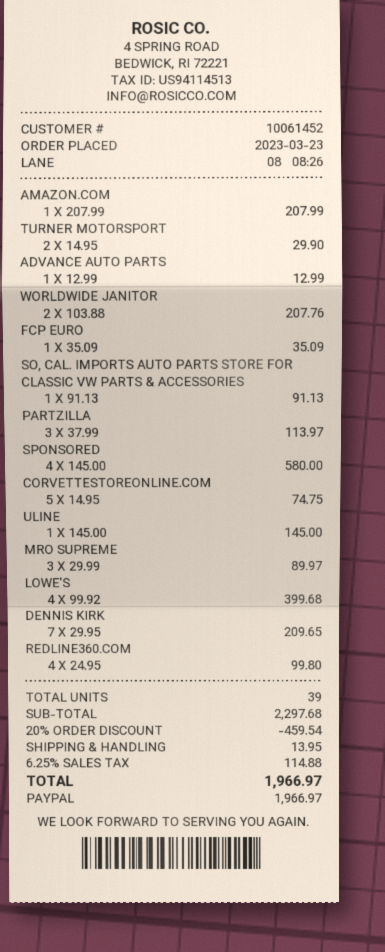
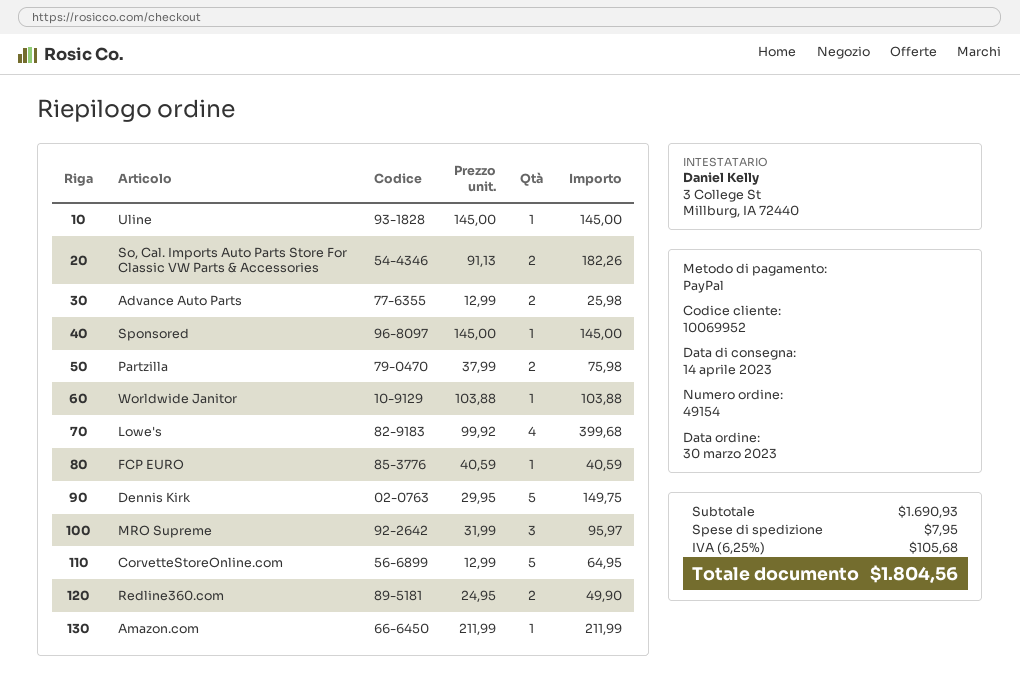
order date: 2023-03-23 -> 2023-03-30
customer number: 10061452 -> 10069952
AMAZON.COM: 1 x 207.99 = 207.99 -> 1 x 211.99 = 211.99
TURNER MOTORSPORT: 2 x 14.95 = 29.90 -> none
ADVANCE AUTO PARTS: 1 x 12.99 = 12.99 -> 2 x 12.99 = 25.98
WORLDWIDE JANITOR: 2 x 103.88 = 207.76 -> 1 x 103.88 = 103.88
FCP EURO: 1 x 35.09 = 35.09 -> 1 x 40.59 = 40.59
SO, CAL. IMPORTS AUTO PARTS STORE FOR CLASSIC VW PARTS & ACCESSORIES: 1 x 91.13 = 91.13 -> 2 x 91.13 = 182.26
PARTZILLA: 3 x 37.99 = 113.97 -> 2 x 37.99 = 75.98
SPONSORED: 4 x 145.00 = 580.00 -> 1 x 145.00 = 145.00
CORVETTESTOREONLINE.COM: 5 x 14.95 = 74.75 -> 5 x 12.99 = 64.95
MRO SUPREME: 3 x 29.99 = 89.97 -> 3 x 31.99 = 95.97
DENNIS KIRK: 7 x 29.95 = 209.65 -> 5 x 29.95 = 149.75
REDLINE360.COM: 4 x 24.95 = 99.80 -> 2 x 24.95 = 49.90
subtotal: 2297.68 -> 1690.93
discount: 20% = 459.54 -> none
shipping: 13.95 -> 7.95
tax: 6.25% = 114.88 -> 6.25% = 105.68
total: 1966.97 -> 1804.56

